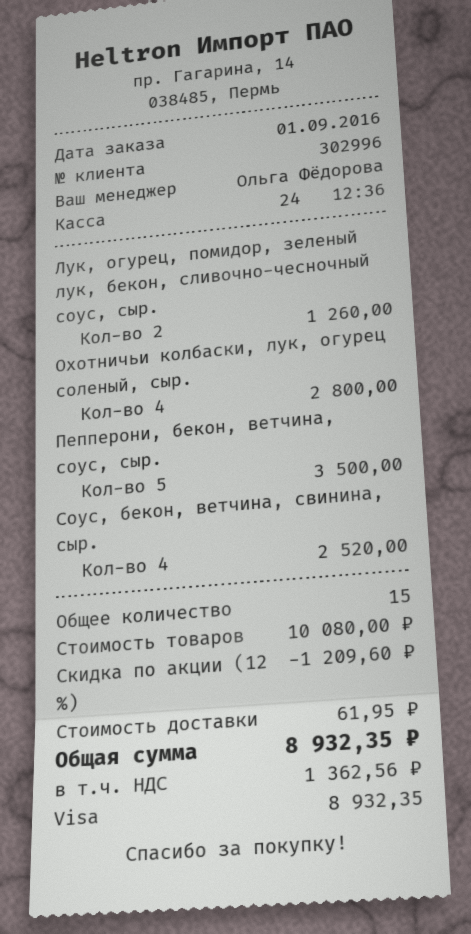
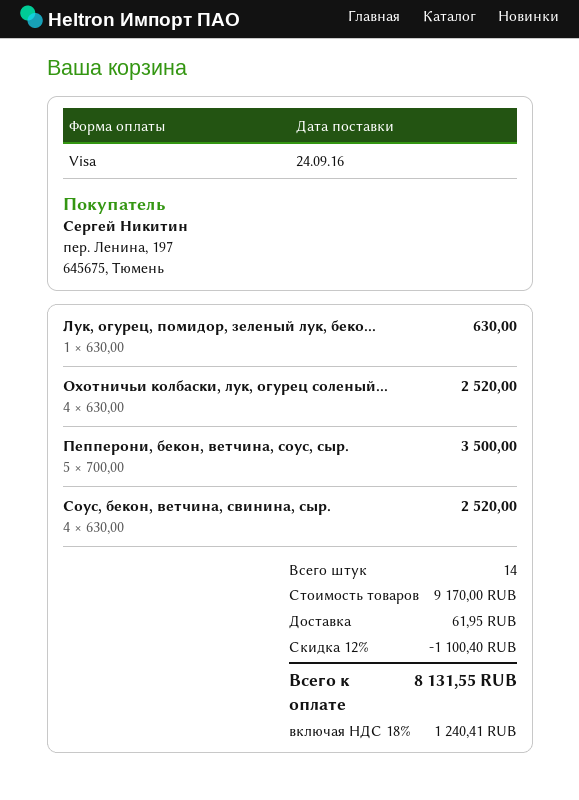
Лук, огурец, помидор, зеленый лук, бекон, сливочно-чесночный соус, сыр.: 2 for 1260.00 -> 1 for 630.00
Охотничьи колбаски, лук, огурец соленый, сыр.: 4 for 2800.00 -> 4 for 2520.00
total quantity: 15 -> 14
subtotal: 10080.00 -> 9170.00
discount: 12% = 1209.60 -> 12% = 1100.40
tax: 1362.56 -> 1240.41
total: 8932.35 -> 8131.55

